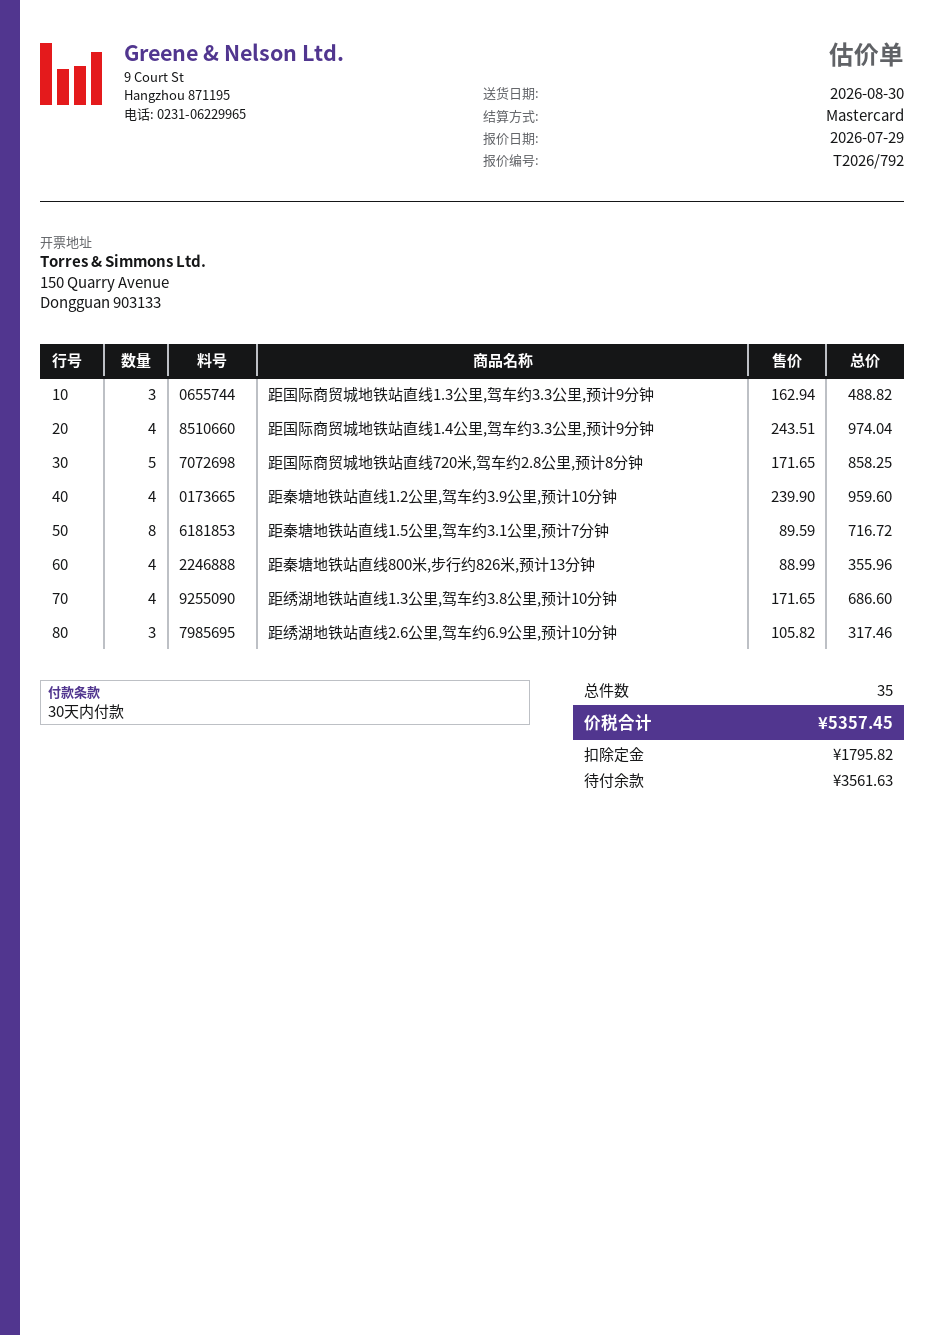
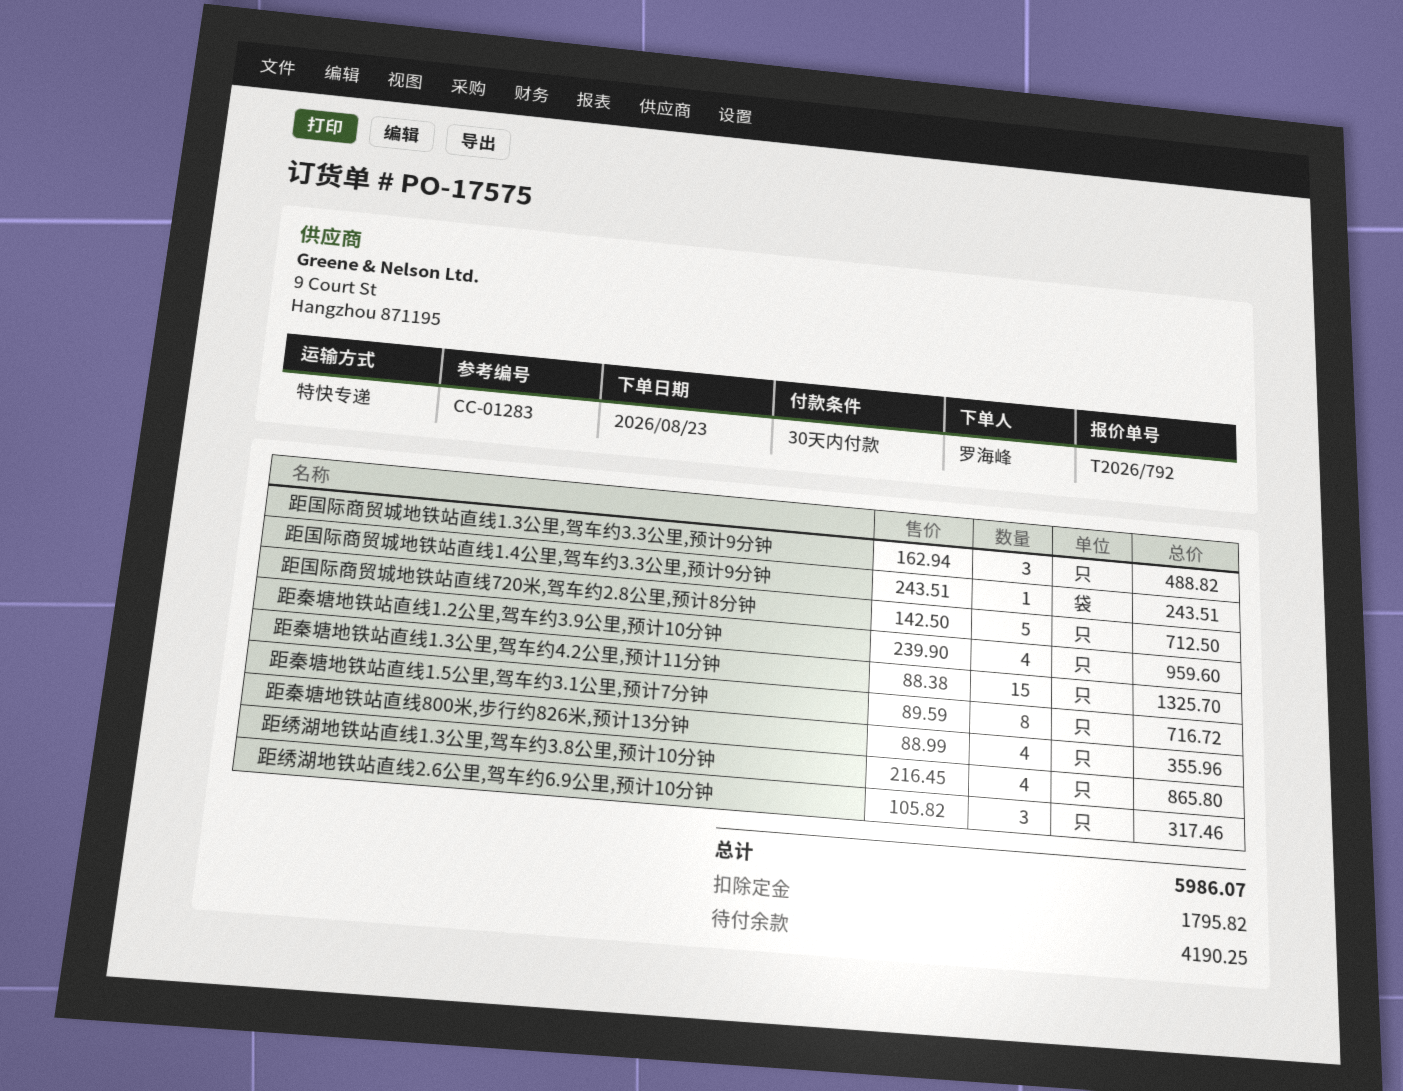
距国际商贸城地铁站直线1.4公里,驾车约3.3公里,预计9分钟: 4 x 243.51 = 974.04 -> 1 x 243.51 = 243.51
距国际商贸城地铁站直线720米,驾车约2.8公里,预计8分钟: 5 x 171.65 = 858.25 -> 5 x 142.50 = 712.50
距绣湖地铁站直线1.3公里,驾车约3.8公里,预计10分钟: 4 x 171.65 = 686.60 -> 4 x 216.45 = 865.80
距秦塘地铁站直线1.3公里,驾车约4.2公里,预计11分钟: none -> 15 x 88.38 = 1325.70
total: 5357.45 -> 5986.07
balance: 3561.63 -> 4190.25

